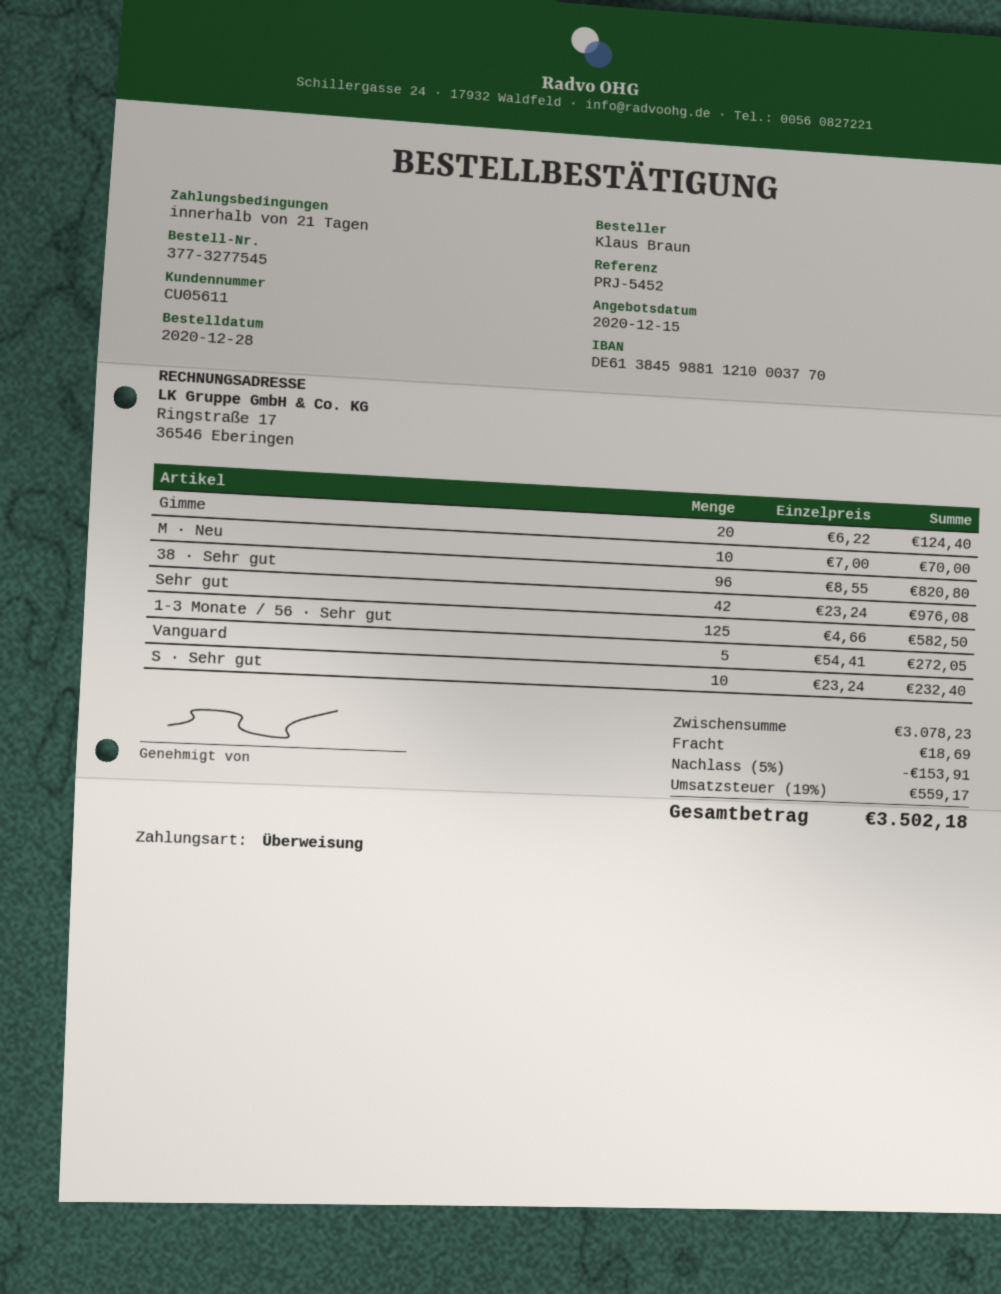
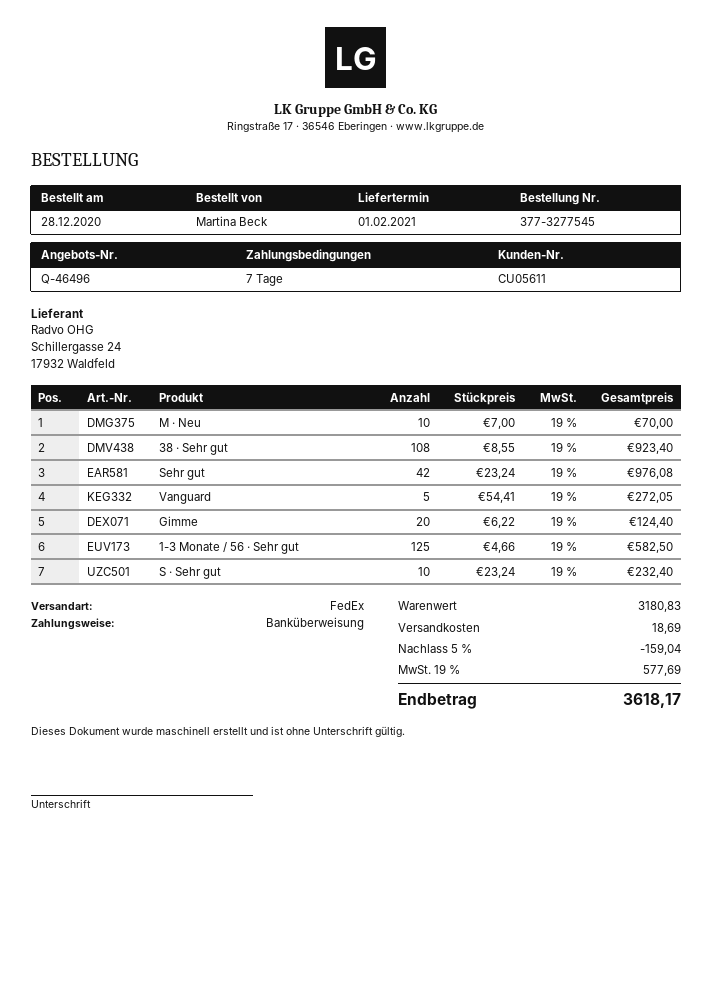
payment terms: 21 days -> 7 days
ordered by: Klaus Braun -> Martina Beck
38 · Sehr gut: 96 x 8.55 = 820.80 -> 108 x 8.55 = 923.40
subtotal: 3078.23 -> 3180.83
discount: 5% = 153.91 -> 5% = 159.04
tax: 19% = 559.17 -> 19% = 577.69
total: 3502.18 -> 3618.17

